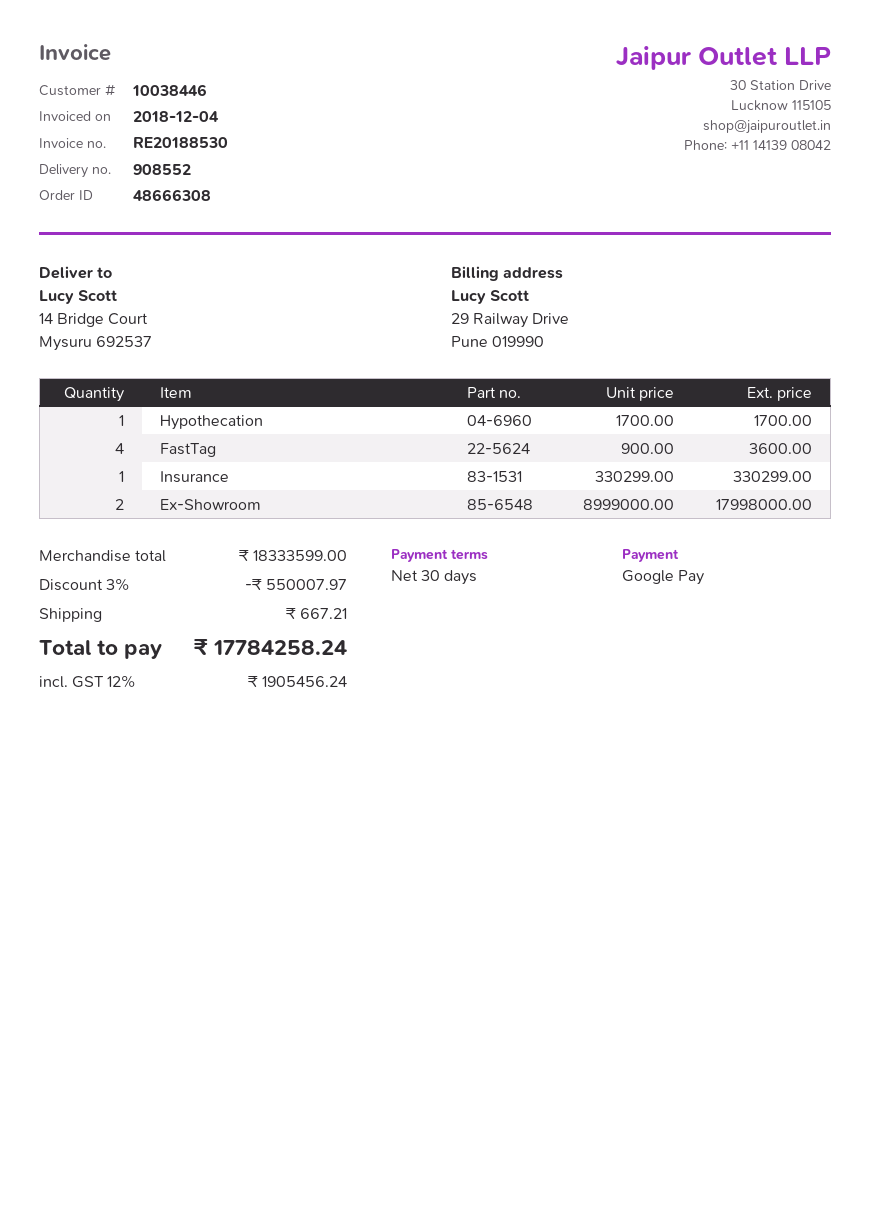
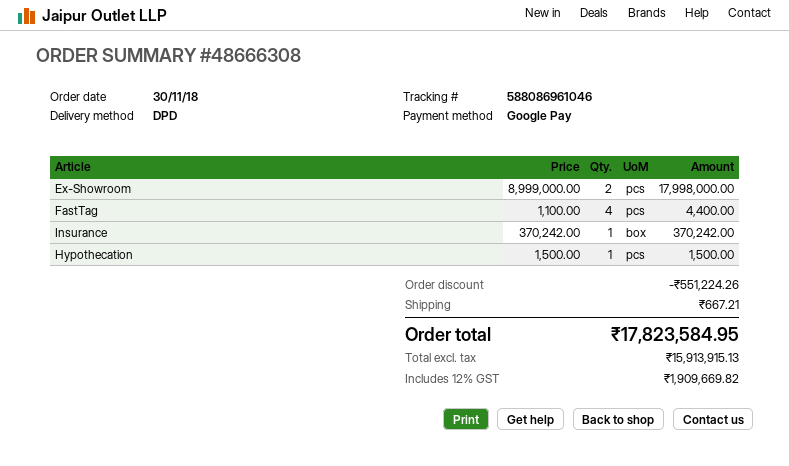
Hypothecation: 1 x 1700.00 = 1700.00 -> 1 x 1500.00 = 1500.00
FastTag: 4 x 900.00 = 3600.00 -> 4 x 1100.00 = 4400.00
Insurance: 1 x 330299.00 = 330299.00 -> 1 x 370242.00 = 370242.00
discount: 550007.97 -> 551224.26
tax: 12% = 1905456.24 -> 12% = 1909669.82
total: 17784258.24 -> 17823584.95

